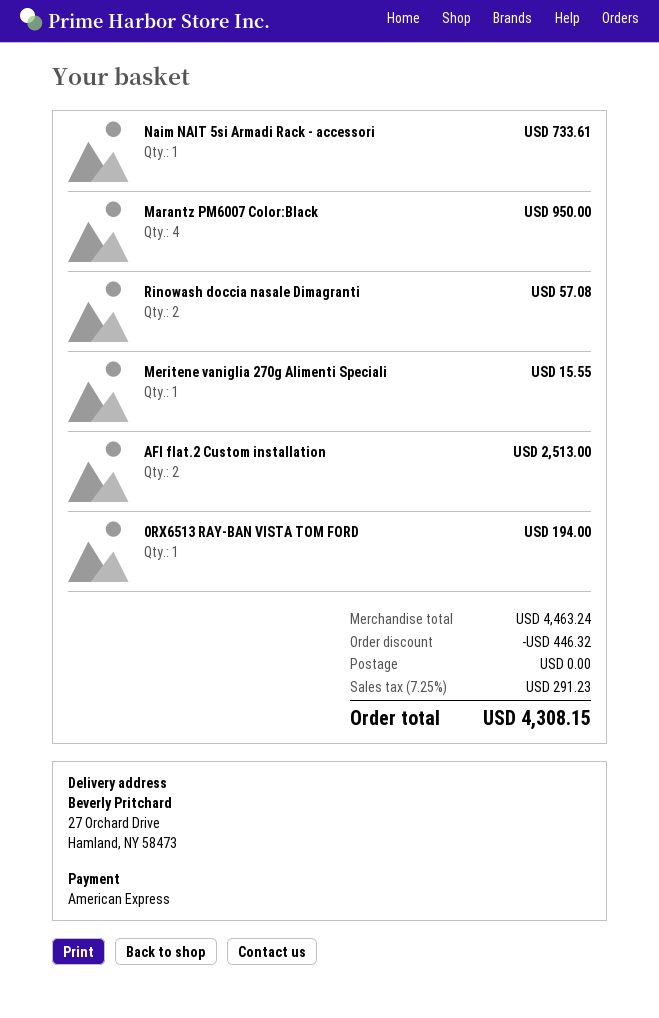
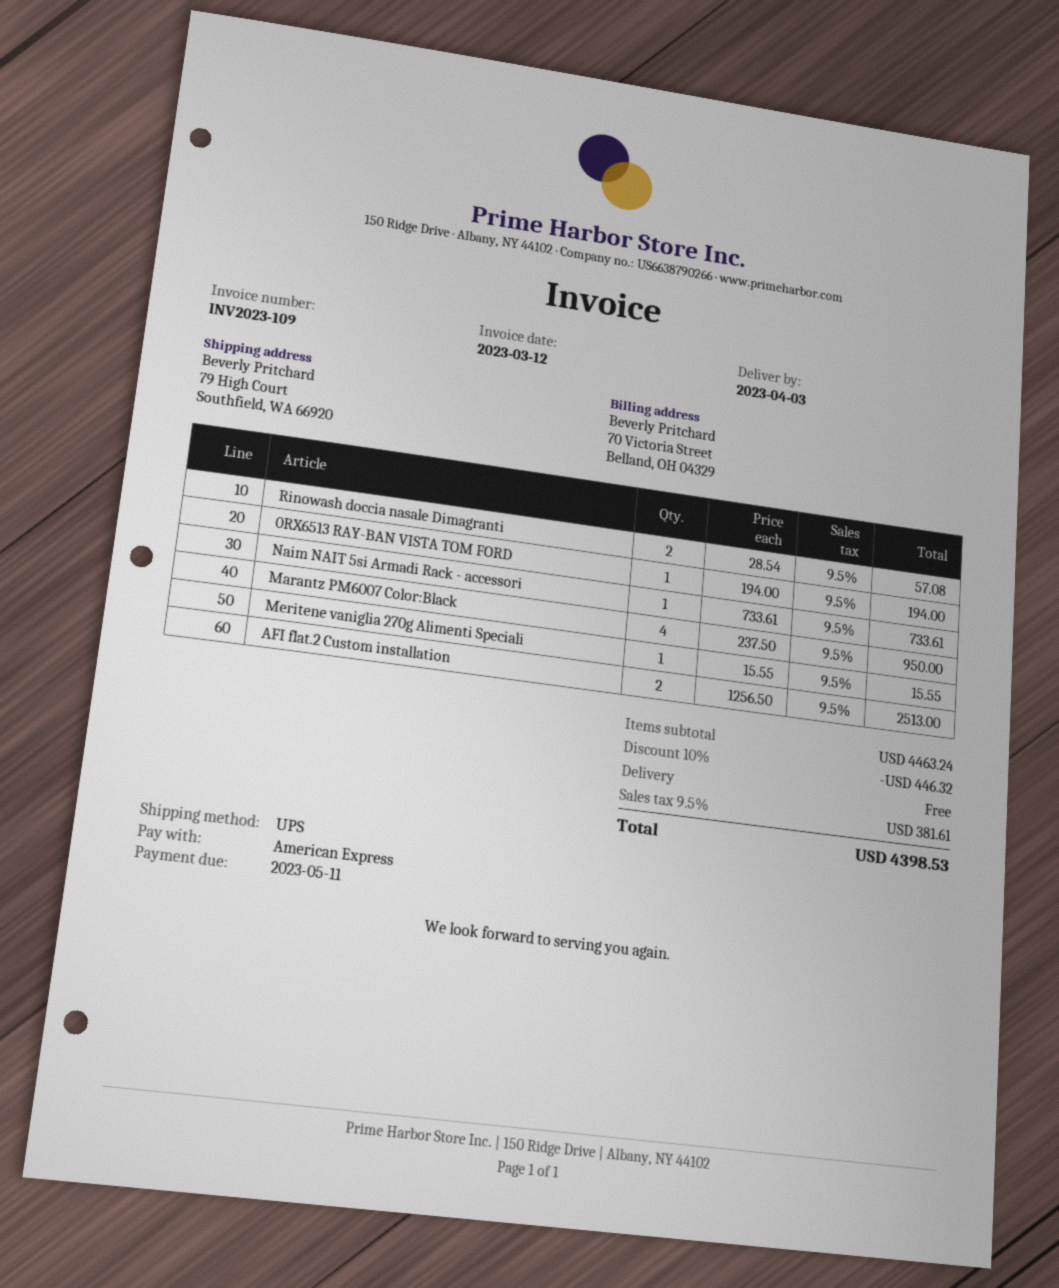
ship to: 27 Orchard Drive, Hamland, NY 58473 -> 79 High Court, Southfield, WA 66920
tax: 7.25% = 291.23 -> 9.5% = 381.61
total: 4308.15 -> 4398.53

